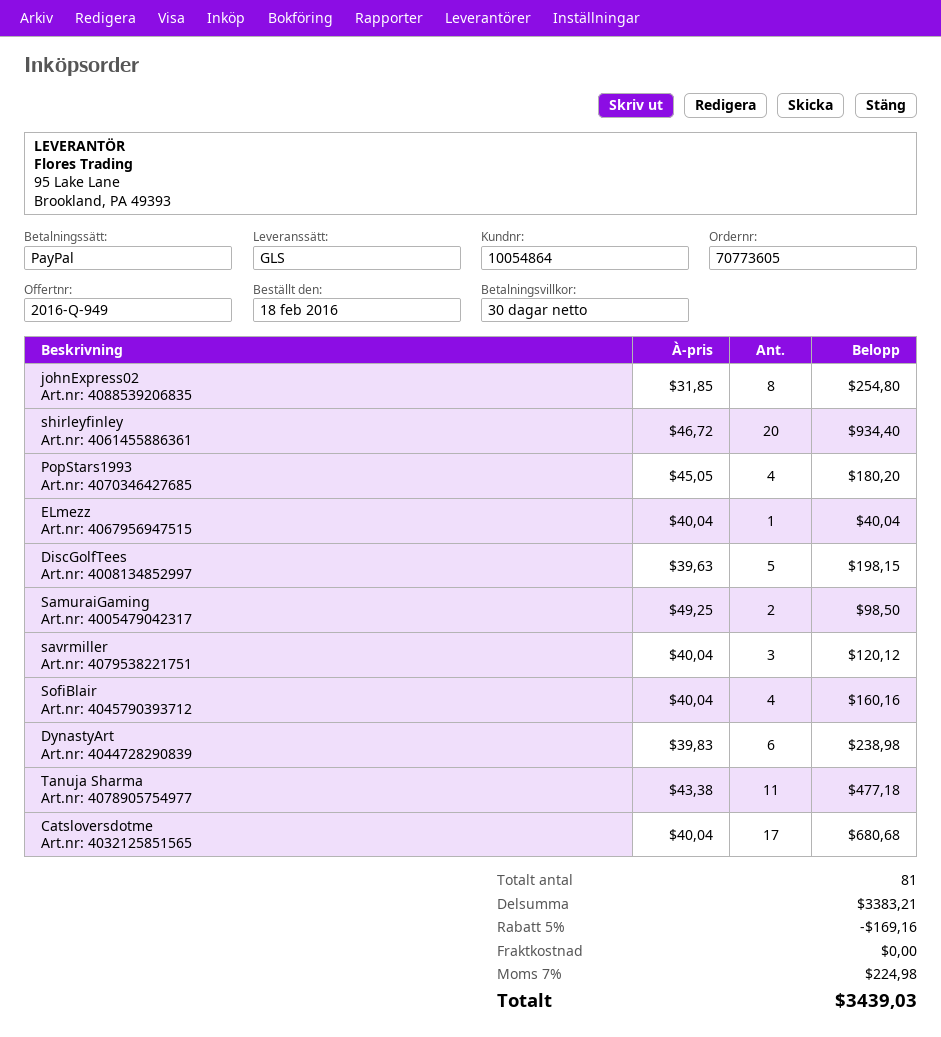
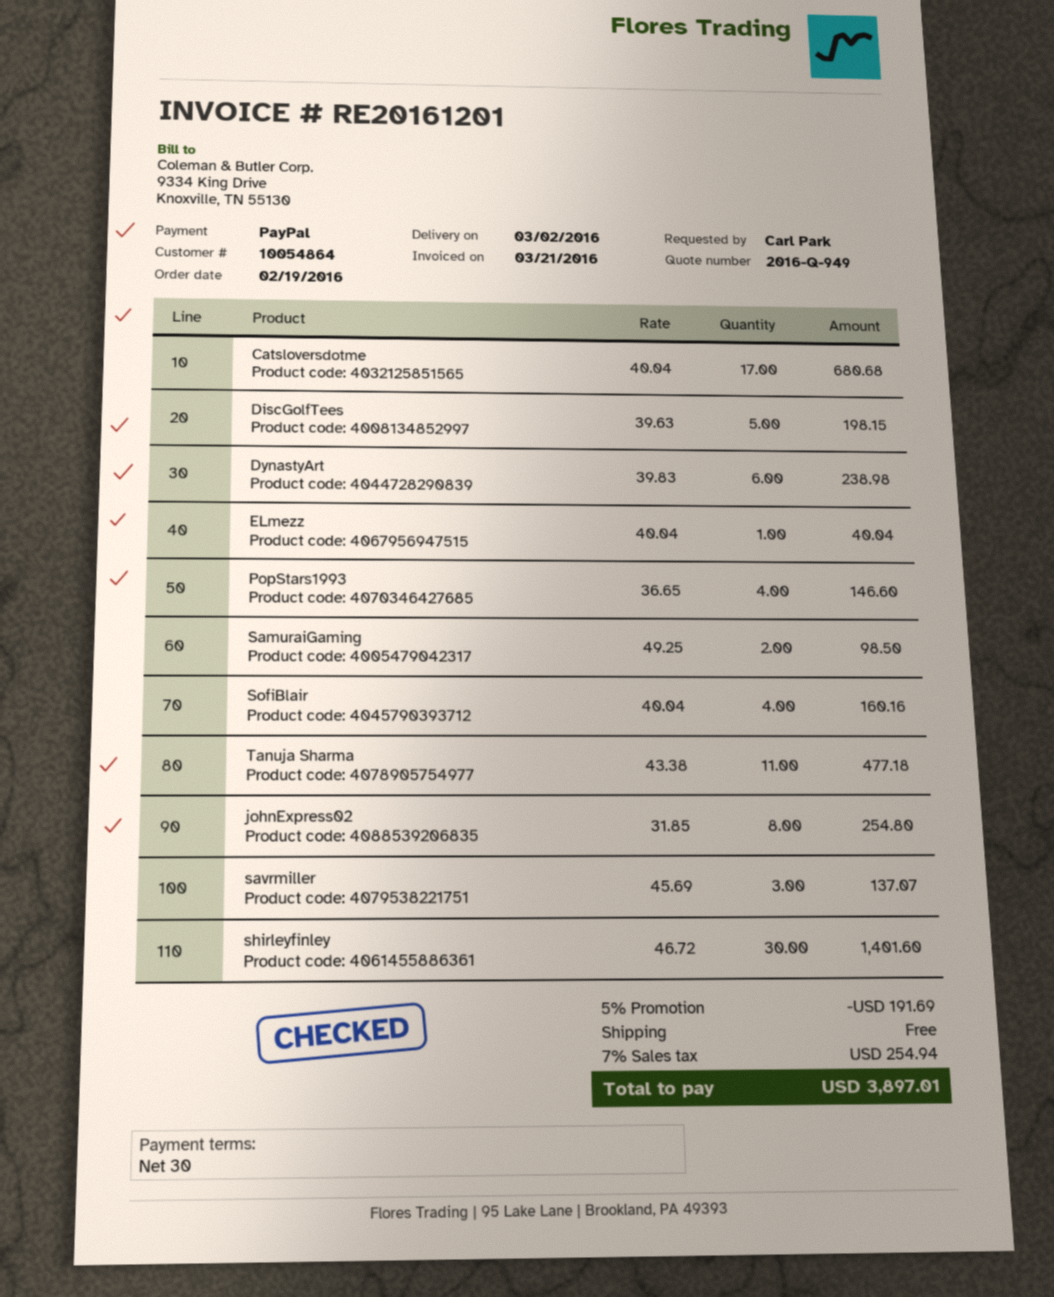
order date: 2016-02-18 -> 2016-02-19
shirleyfinley: 20 x 46.72 = 934.40 -> 30 x 46.72 = 1401.60
PopStars1993: 4 x 45.05 = 180.20 -> 4 x 36.65 = 146.60
savrmiller: 3 x 40.04 = 120.12 -> 3 x 45.69 = 137.07
discount: 5% = 169.16 -> 5% = 191.69
tax: 7% = 224.98 -> 7% = 254.94
total: 3439.03 -> 3897.01

